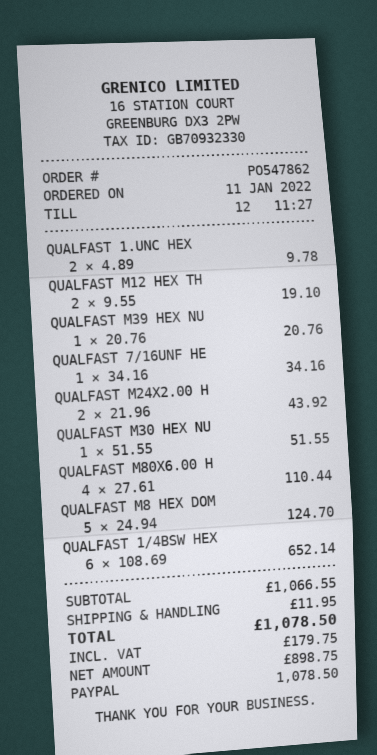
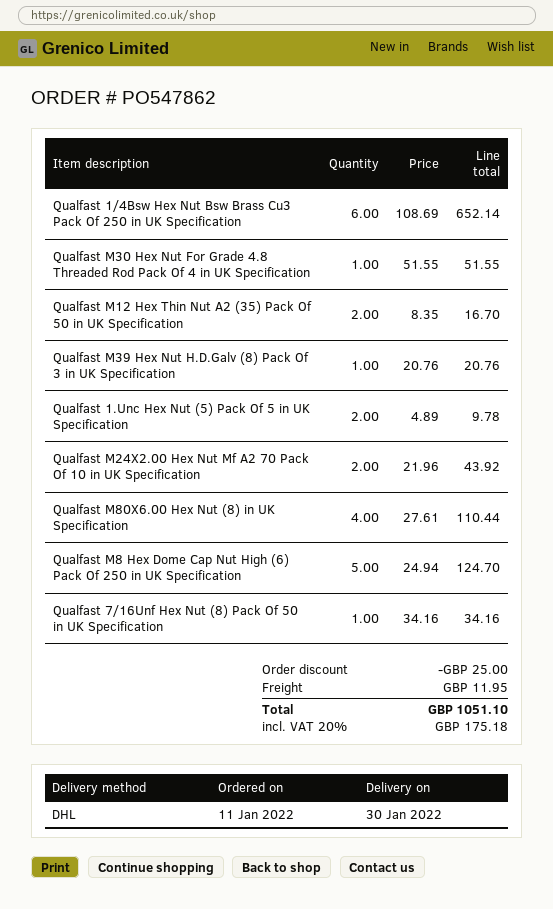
QUALFAST M12 HEX TH: 2 x 9.55 = 19.10 -> 2 x 8.35 = 16.70
discount: none -> 25.00
tax: 179.75 -> 175.18
total: 1078.50 -> 1051.10

